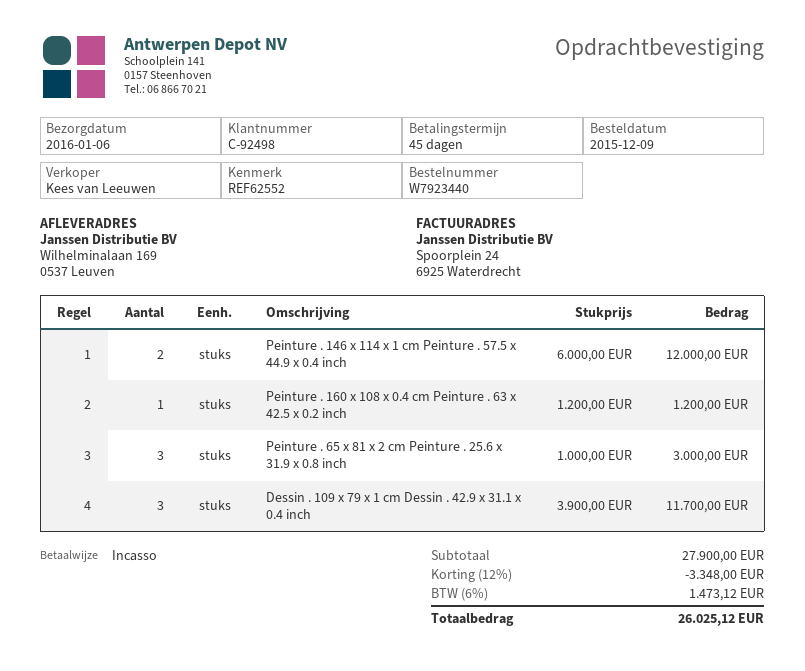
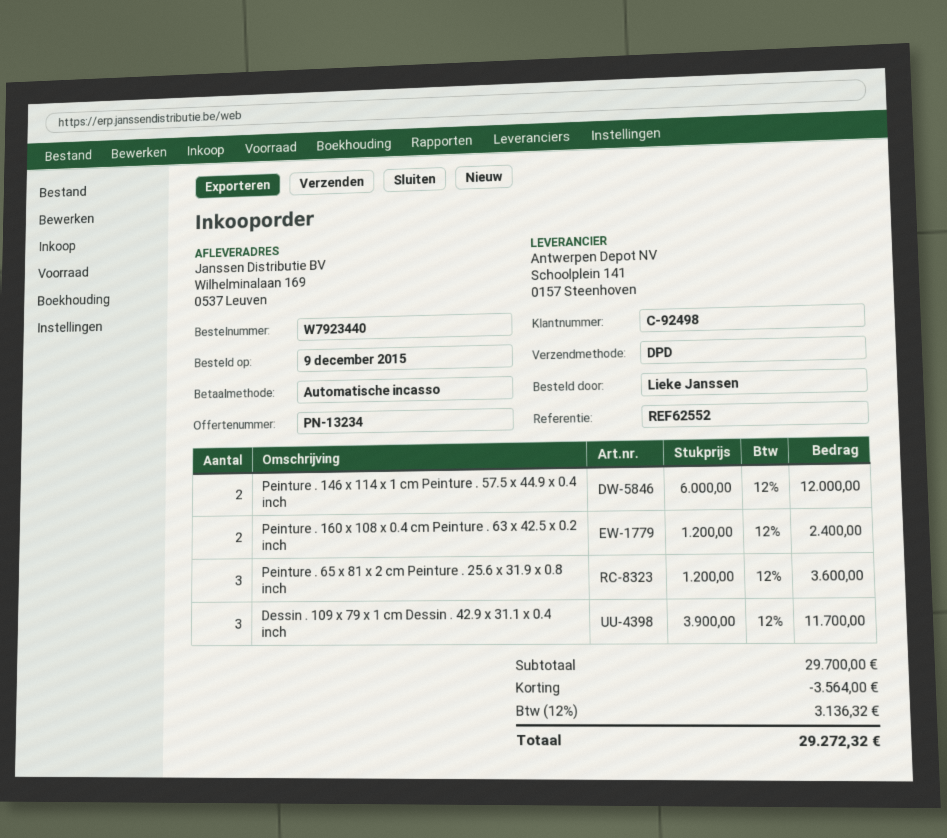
Peinture . 160 x 108 x 0.4 cm Peinture . 63 x 42.5 x 0.2 inch: 1 x 1200.00 = 1200.00 -> 2 x 1200.00 = 2400.00
Peinture . 65 x 81 x 2 cm Peinture . 25.6 x 31.9 x 0.8 inch: 3 x 1000.00 = 3000.00 -> 3 x 1200.00 = 3600.00
subtotal: 27900.00 -> 29700.00
discount: 3348.00 -> 3564.00
tax: 6% = 1473.12 -> 12% = 3136.32
total: 26025.12 -> 29272.32

